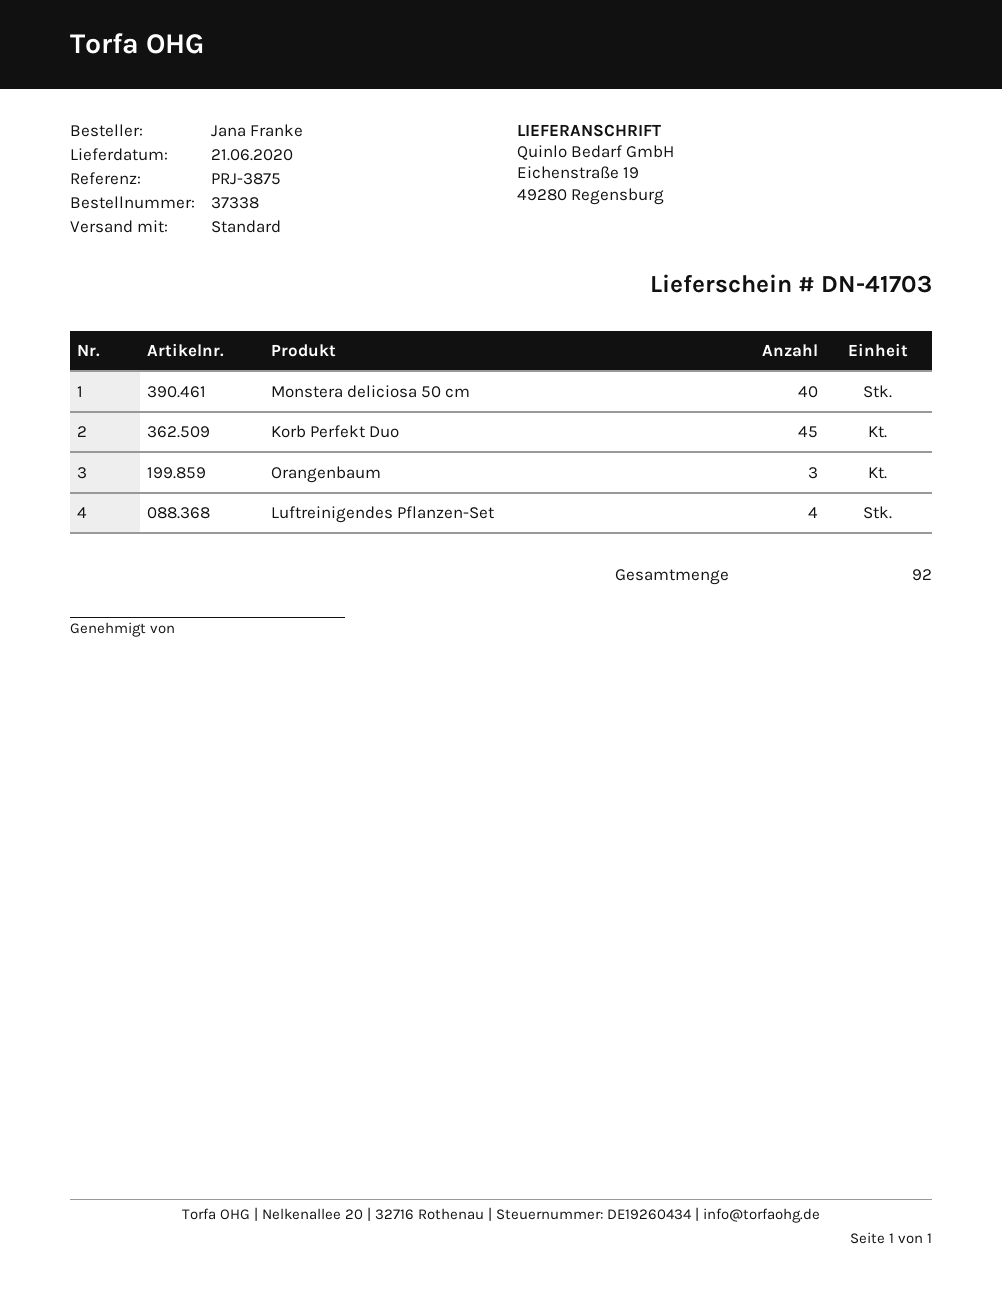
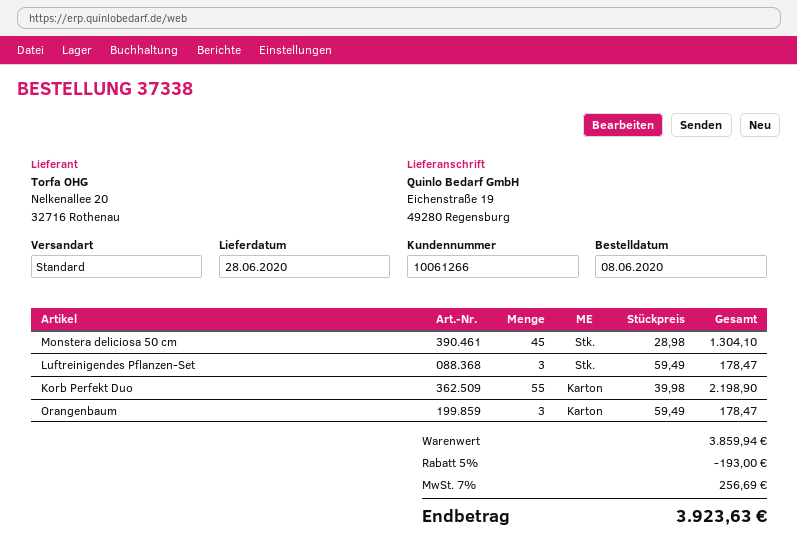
delivery date: 2020-06-21 -> 2020-06-28
Monstera deliciosa 50 cm: 40 -> 45
Korb Perfekt Duo: 45 -> 55
Luftreinigendes Pflanzen-Set: 4 -> 3

